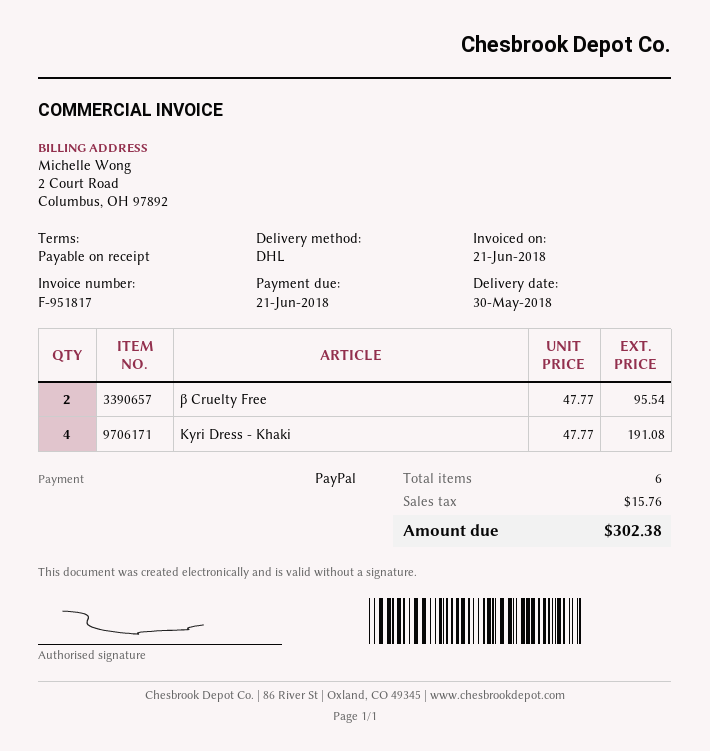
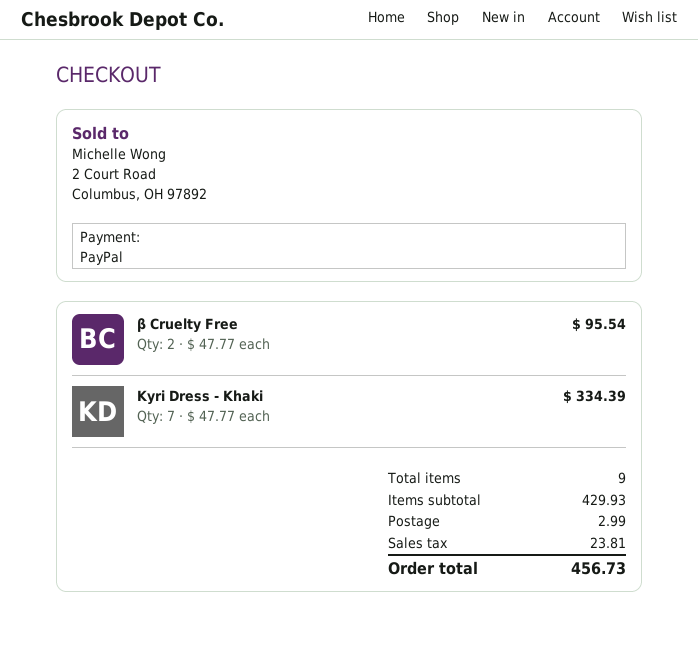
Kyri Dress - Khaki: 4 x 47.77 = 191.08 -> 7 x 47.77 = 334.39
total quantity: 6 -> 9
shipping: none -> 2.99
tax: 15.76 -> 23.81
total: 302.38 -> 456.73

